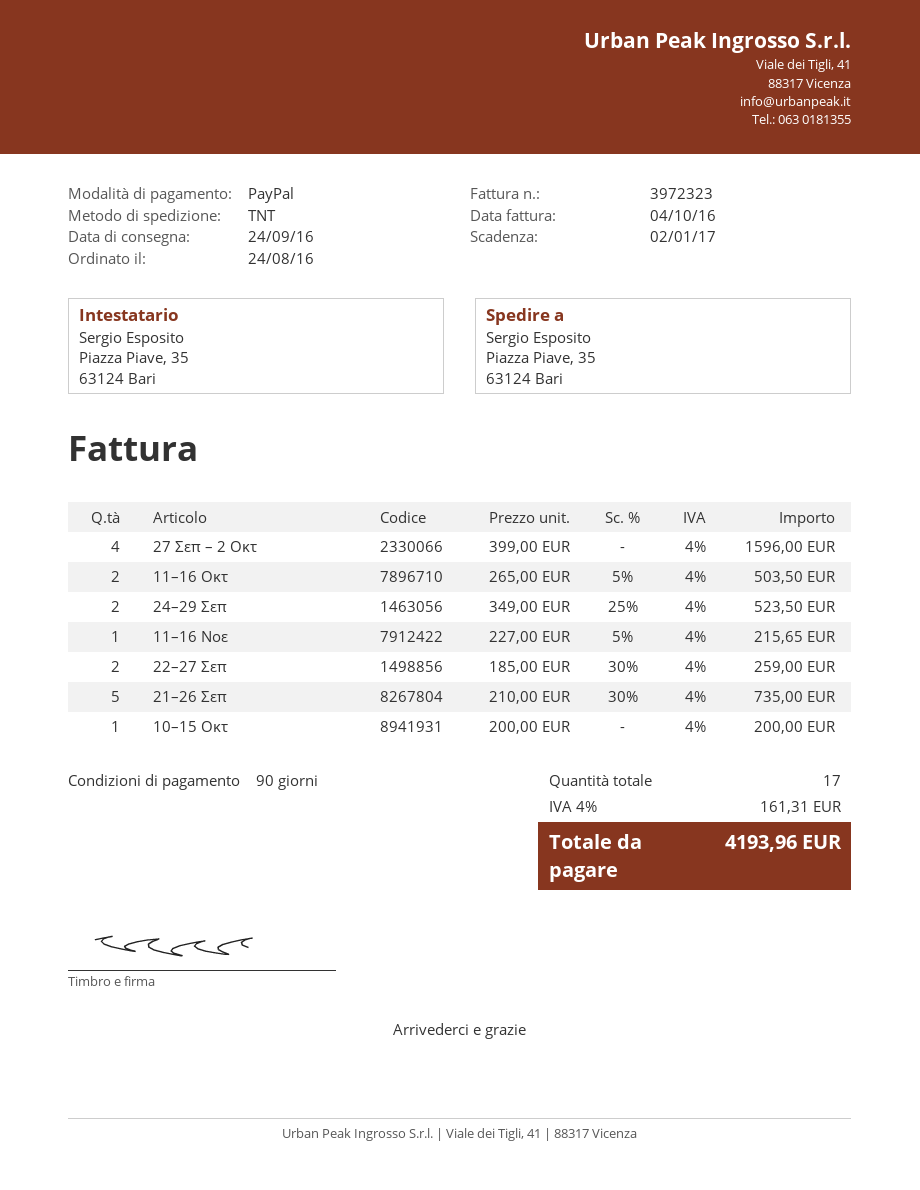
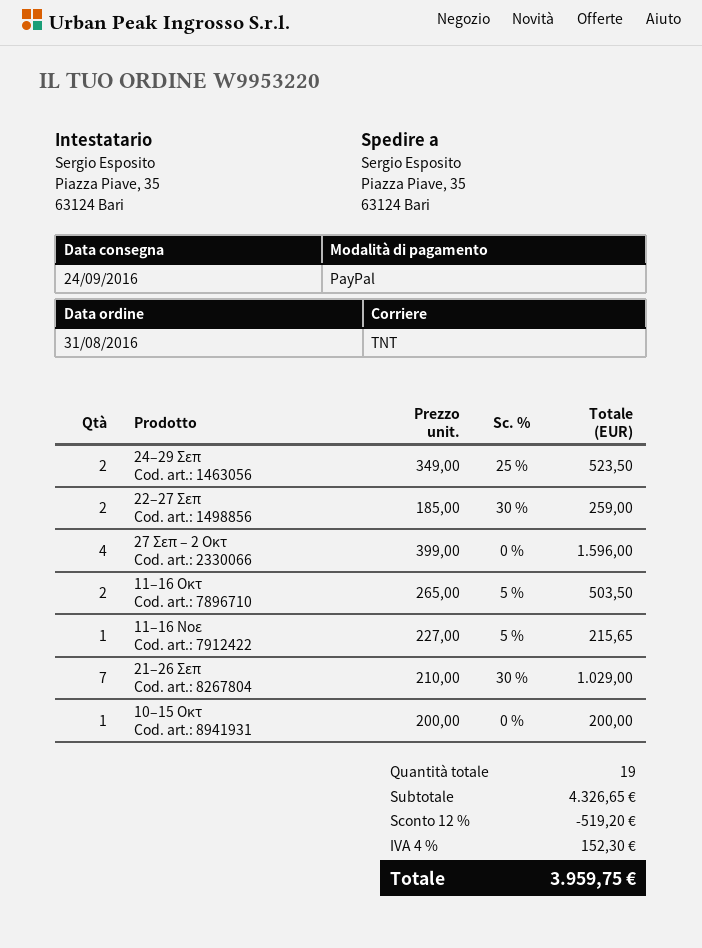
order date: 2016-08-24 -> 2016-08-31
21–26 Σεπ: 5 x 210.00 - 30% = 735.00 -> 7 x 210.00 - 30% = 1029.00
total quantity: 17 -> 19
discount: none -> 12% = 519.20
tax: 4% = 161.31 -> 4% = 152.30
total: 4193.96 -> 3959.75

